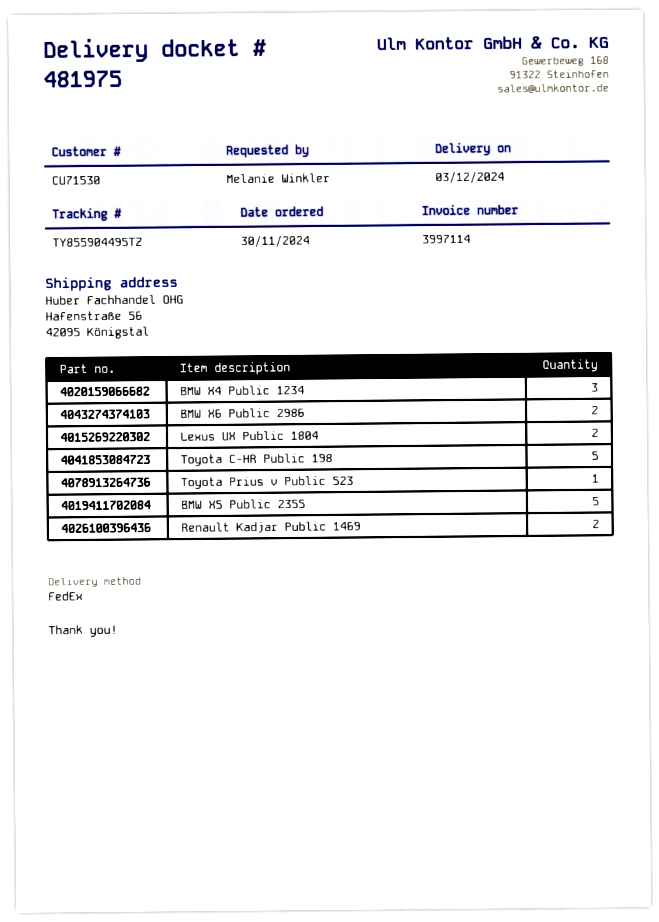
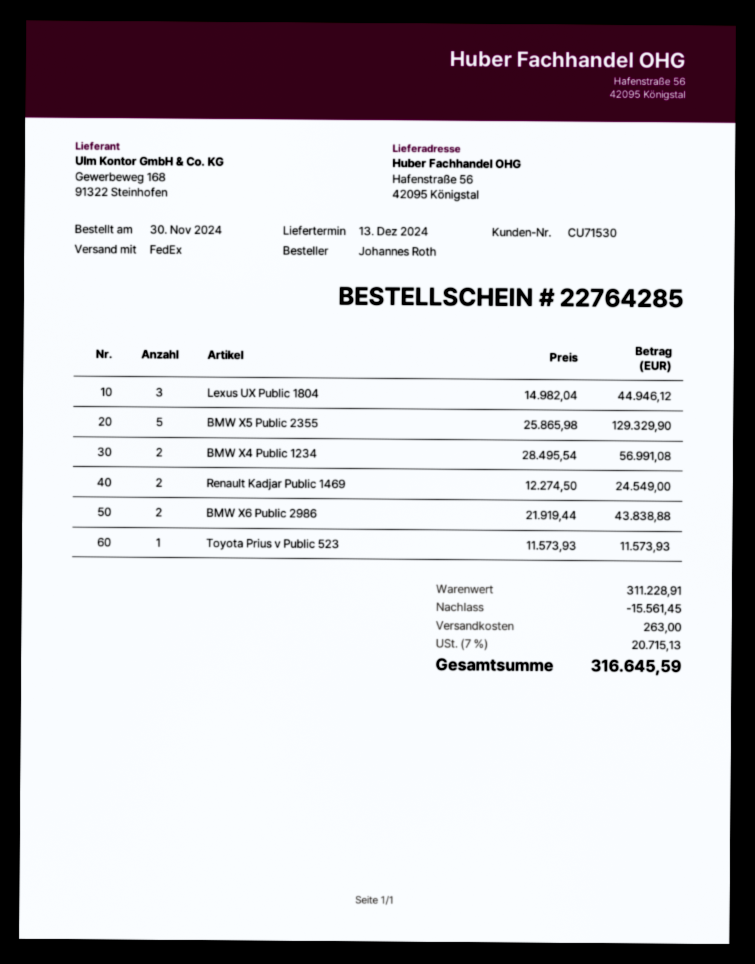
delivery date: 2024-12-03 -> 2024-12-13
ordered by: Melanie Winkler -> Johannes Roth
BMW X4 Public 1234: 3 -> 2
Lexus UX Public 1804: 2 -> 3
Toyota C-HR Public 198: 5 -> none

